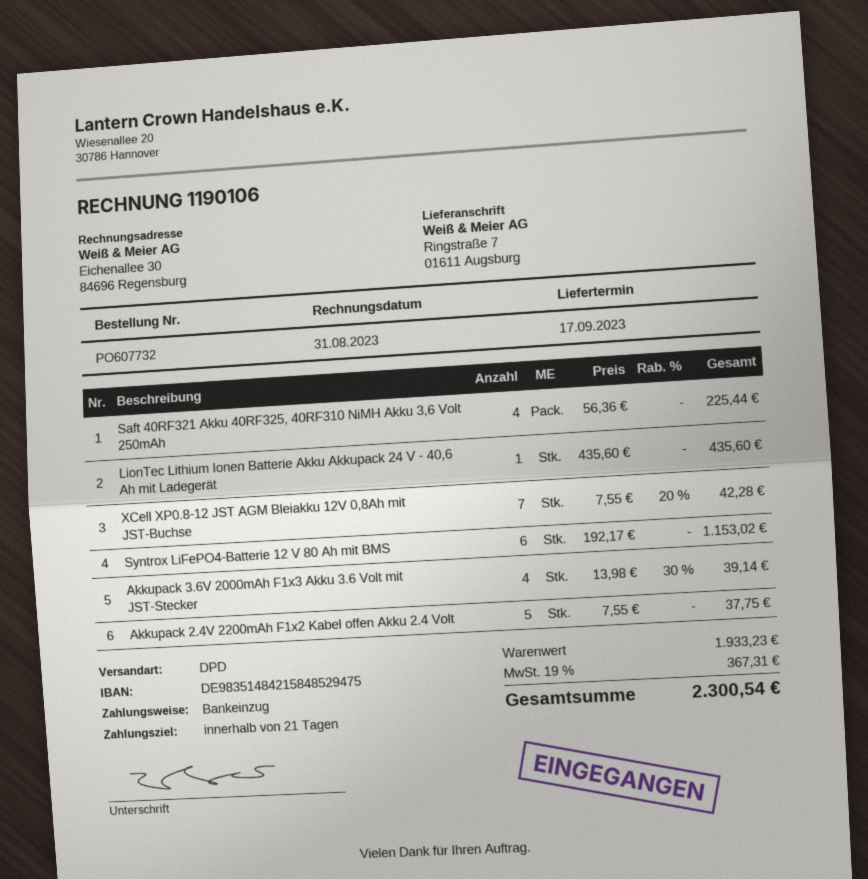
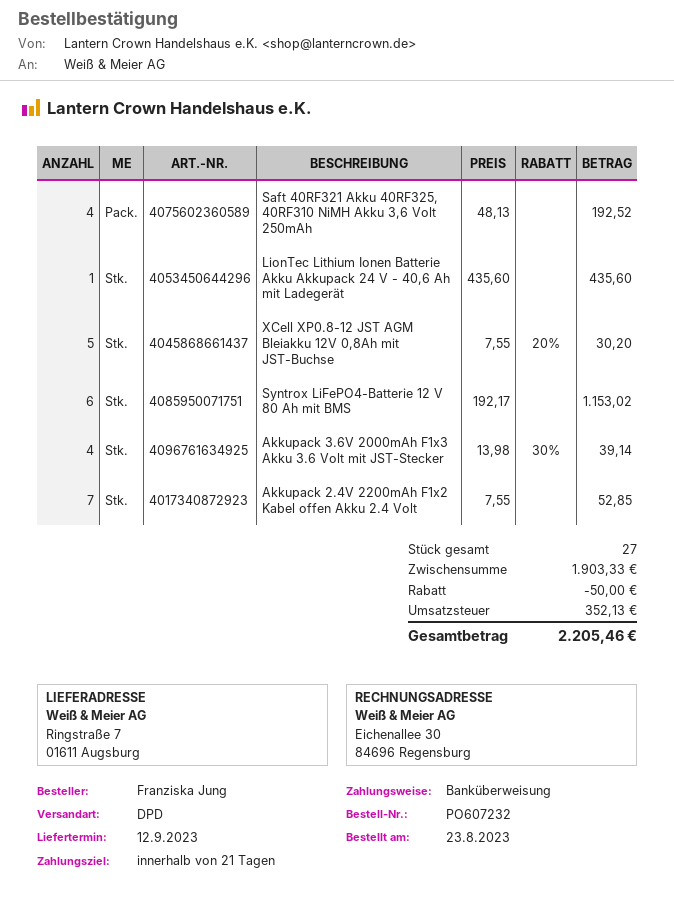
order number: PO607732 -> PO607232
delivery date: 2023-09-17 -> 2023-09-12
payment method: direct debit -> bank transfer
Saft 40RF321 Akku 40RF325, 40RF310 NiMH Akku 3,6 Volt 250mAh: 4 x 56.36 = 225.44 -> 4 x 48.13 = 192.52
XCell XP0.8-12 JST AGM Bleiakku 12V 0,8Ah mit JST-Buchse: 7 x 7.55 - 20% = 42.28 -> 5 x 7.55 - 20% = 30.20
Akkupack 2.4V 2200mAh F1x2 Kabel offen Akku 2.4 Volt: 5 x 7.55 = 37.75 -> 7 x 7.55 = 52.85
subtotal: 1933.23 -> 1903.33
discount: none -> 50.00
tax: 367.31 -> 352.13
total: 2300.54 -> 2205.46

